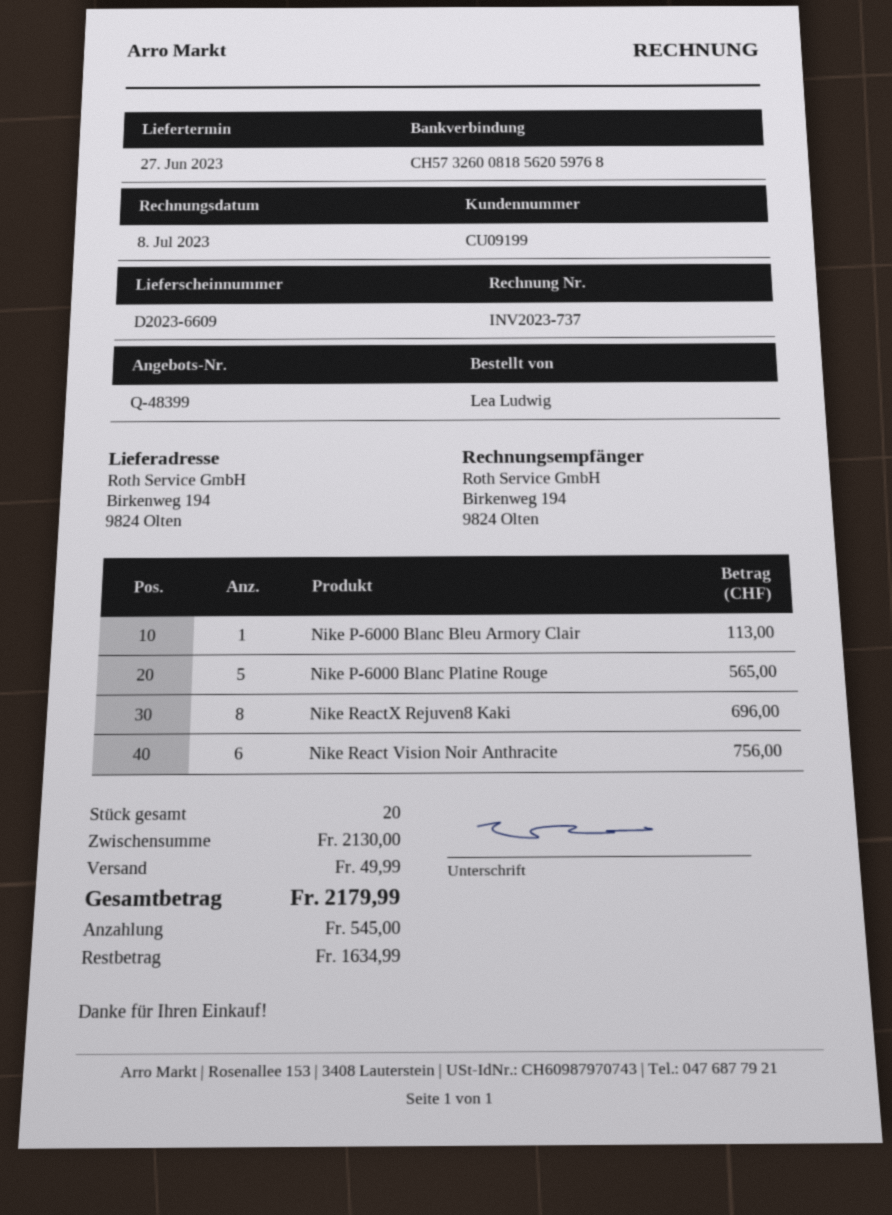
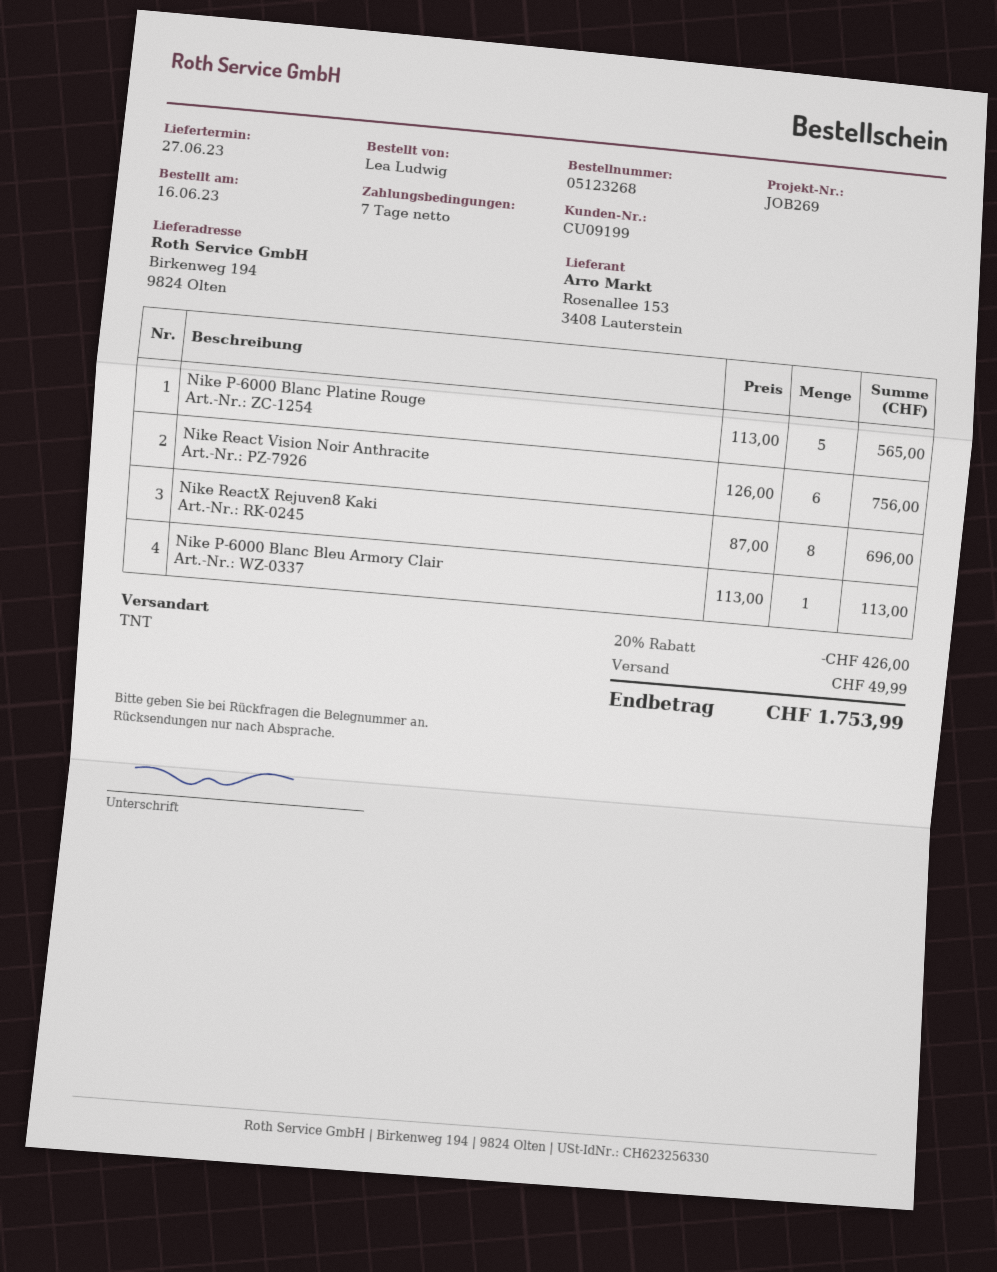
discount: none -> 20% = 426.00
total: 2179.99 -> 1753.99

